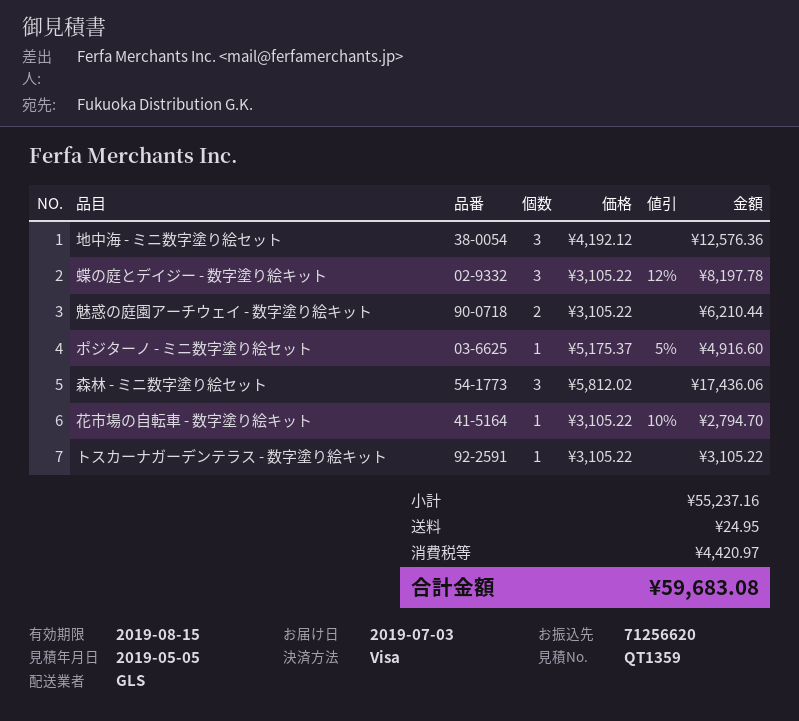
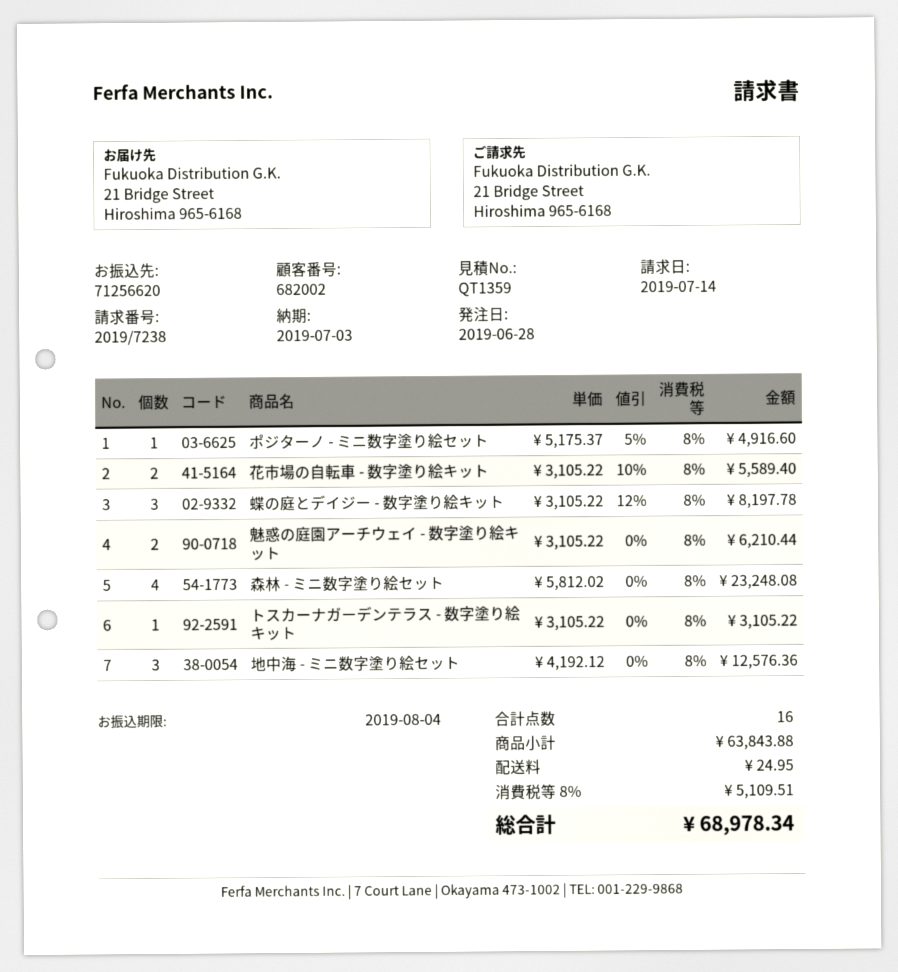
森林 - ミニ数字塗り絵セット: 3 x 5812.02 = 17436.06 -> 4 x 5812.02 = 23248.08
花市場の自転車 - 数字塗り絵キット: 1 x 3105.22 - 10% = 2794.70 -> 2 x 3105.22 - 10% = 5589.40
subtotal: 55237.16 -> 63843.88
tax: 4420.97 -> 5109.51
total: 59683.08 -> 68978.34

